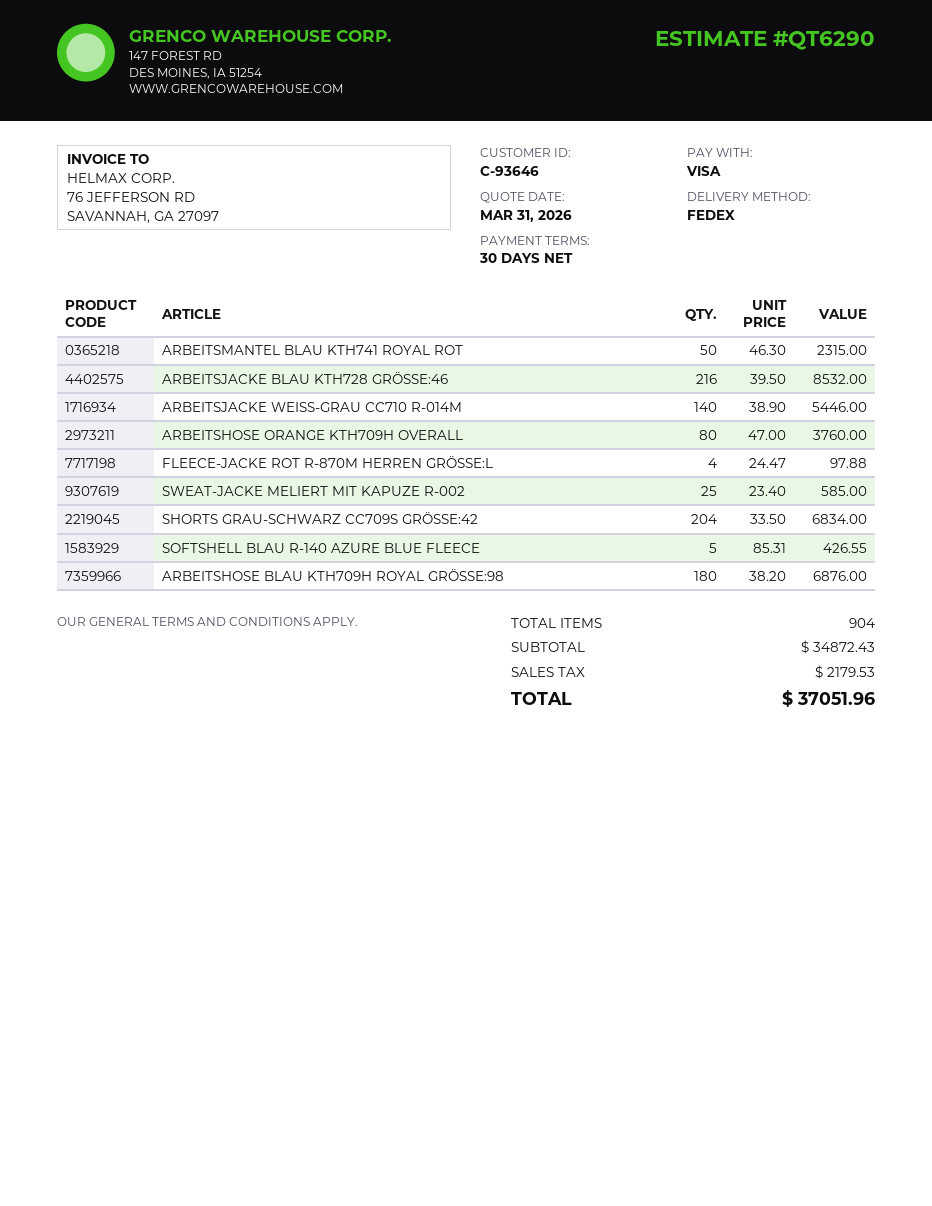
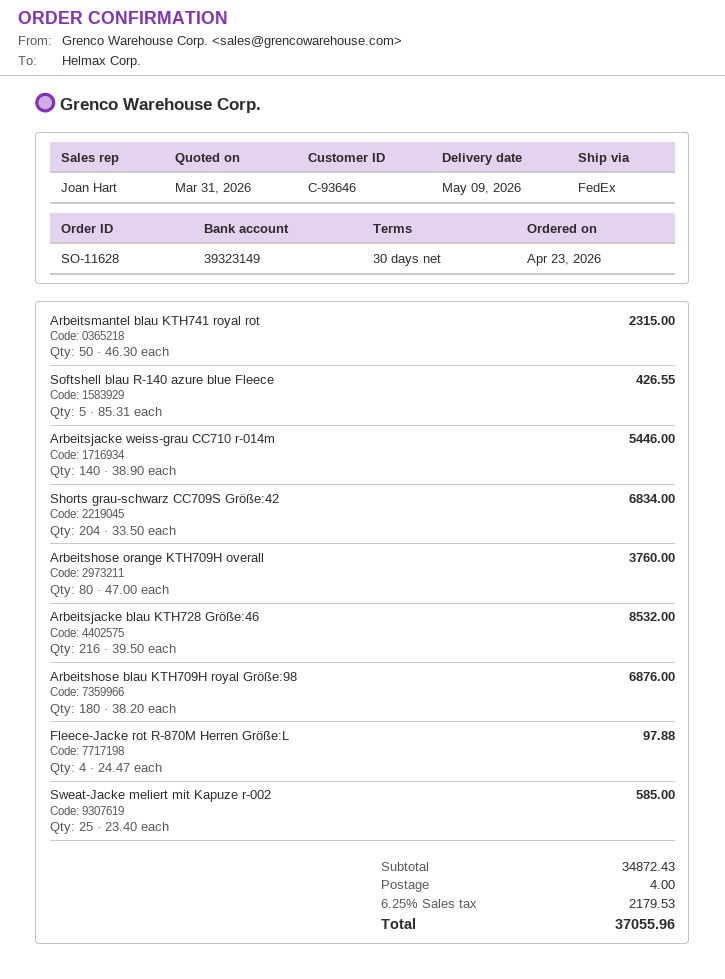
shipping: none -> 4.00
total: 37051.96 -> 37055.96

